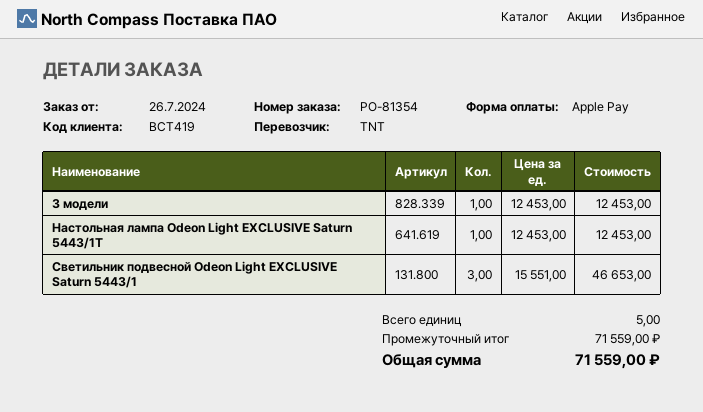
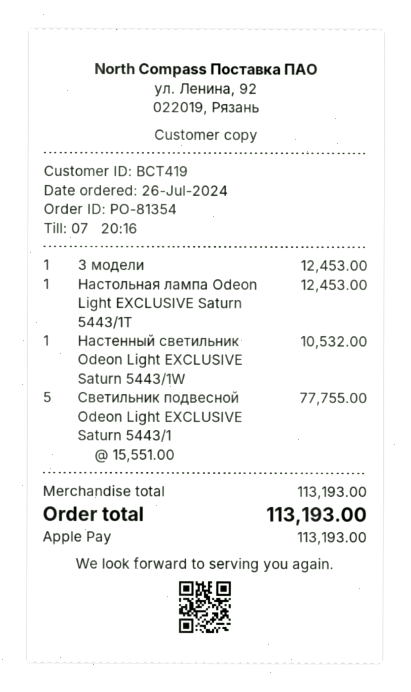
Светильник подвесной Odeon Light EXCLUSIVE Saturn 5443/1: 3 x 15551.00 = 46653.00 -> 5 x 15551.00 = 77755.00
Настенный светильник Odeon Light EXCLUSIVE Saturn 5443/1W: none -> 1 x 10532.00 = 10532.00
subtotal: 71559.00 -> 113193.00
total: 71559.00 -> 113193.00

